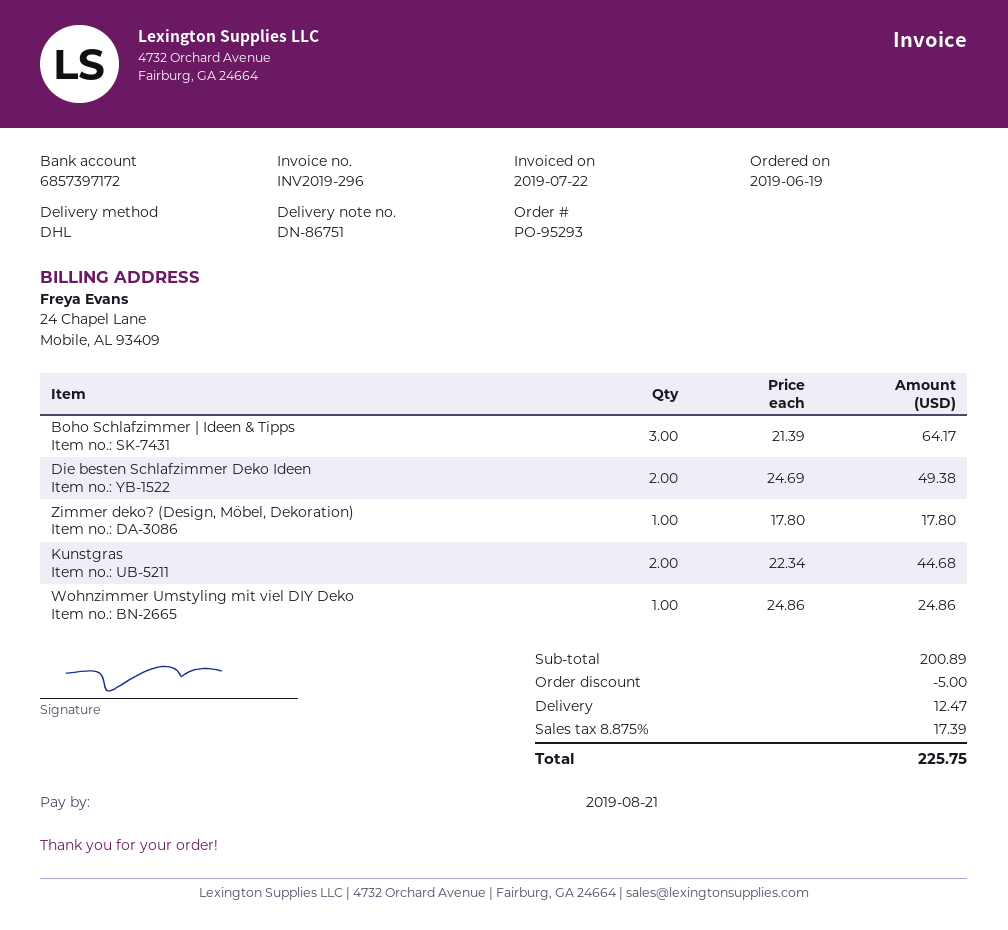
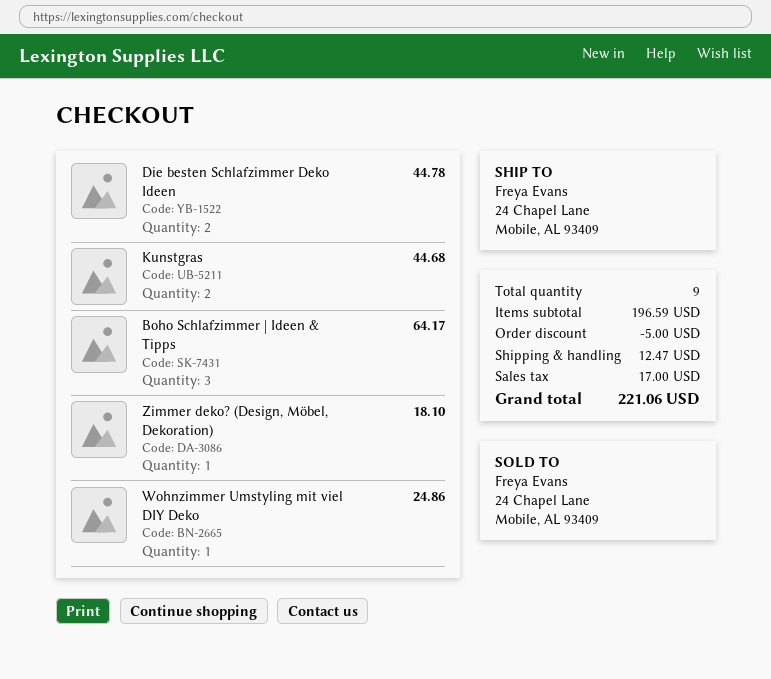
Die besten Schlafzimmer Deko Ideen: 2 for 49.38 -> 2 for 44.78
Zimmer deko? (Design, Möbel, Dekoration): 1 for 17.80 -> 1 for 18.10
subtotal: 200.89 -> 196.59
tax: 17.39 -> 17.00
total: 225.75 -> 221.06

